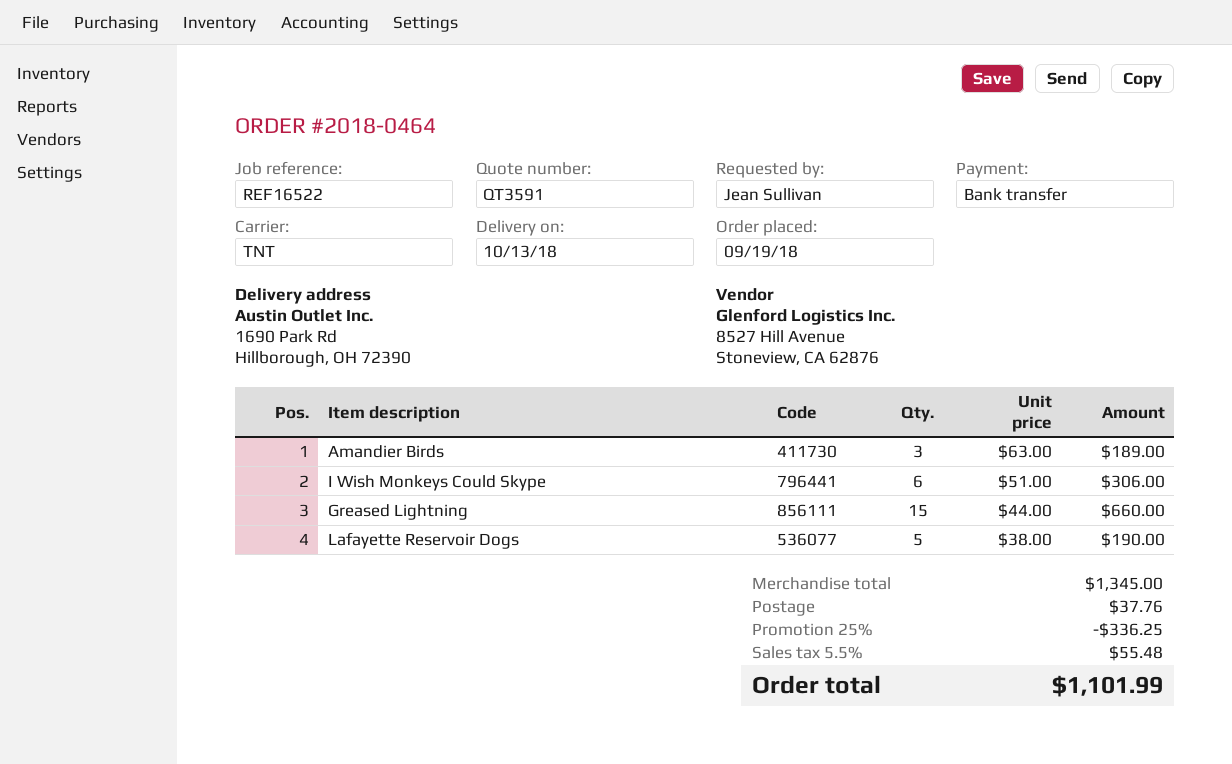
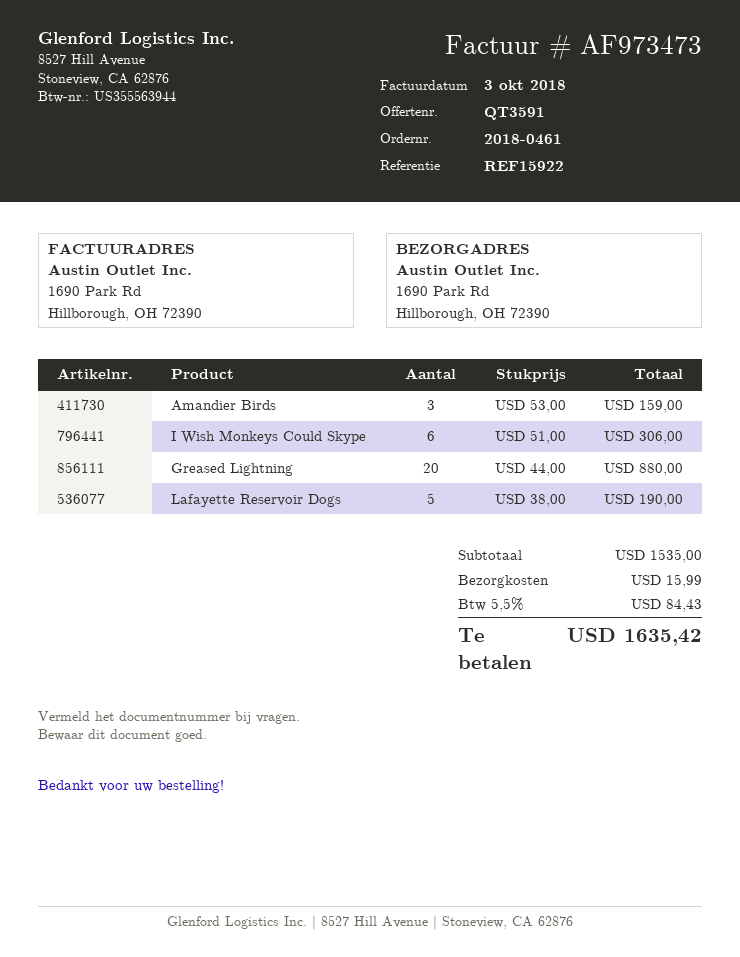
order number: 2018-0464 -> 2018-0461
reference: REF16522 -> REF15922
Amandier Birds: 3 x 63.00 = 189.00 -> 3 x 53.00 = 159.00
Greased Lightning: 15 x 44.00 = 660.00 -> 20 x 44.00 = 880.00
subtotal: 1345.00 -> 1535.00
discount: 25% = 336.25 -> none
shipping: 37.76 -> 15.99
tax: 5.5% = 55.48 -> 5.5% = 84.43
total: 1101.99 -> 1635.42

